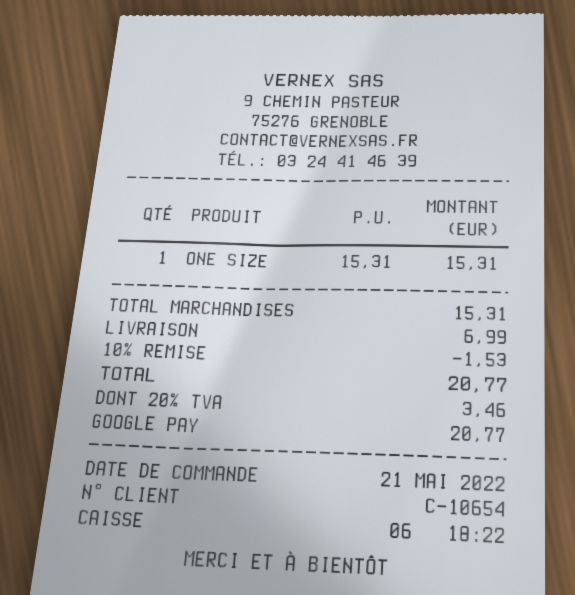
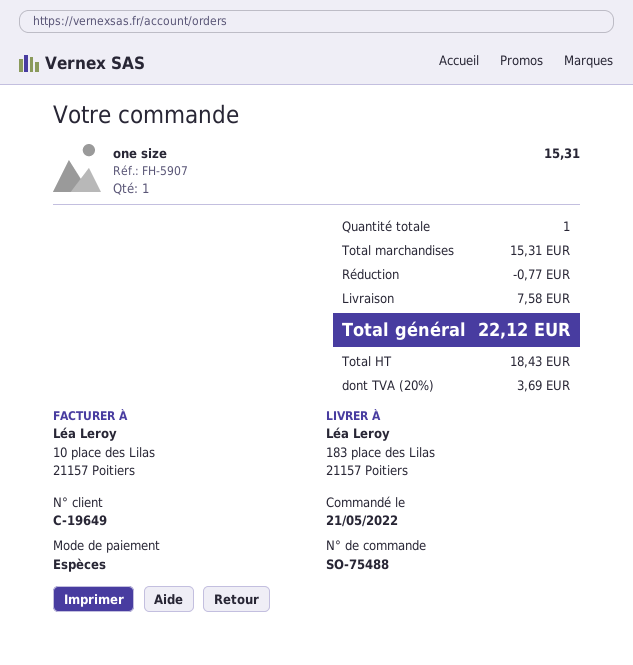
customer number: C-10654 -> C-19649
payment method: Google Pay -> cash
discount: 1.53 -> 0.77
shipping: 6.99 -> 7.58
tax: 20% = 3.46 -> 20% = 3.69
total: 20.77 -> 22.12

